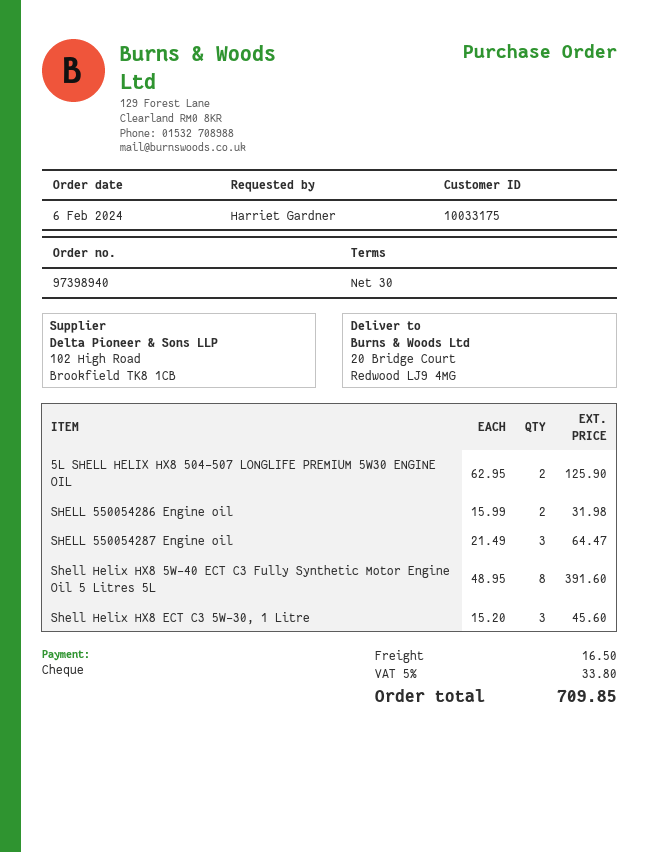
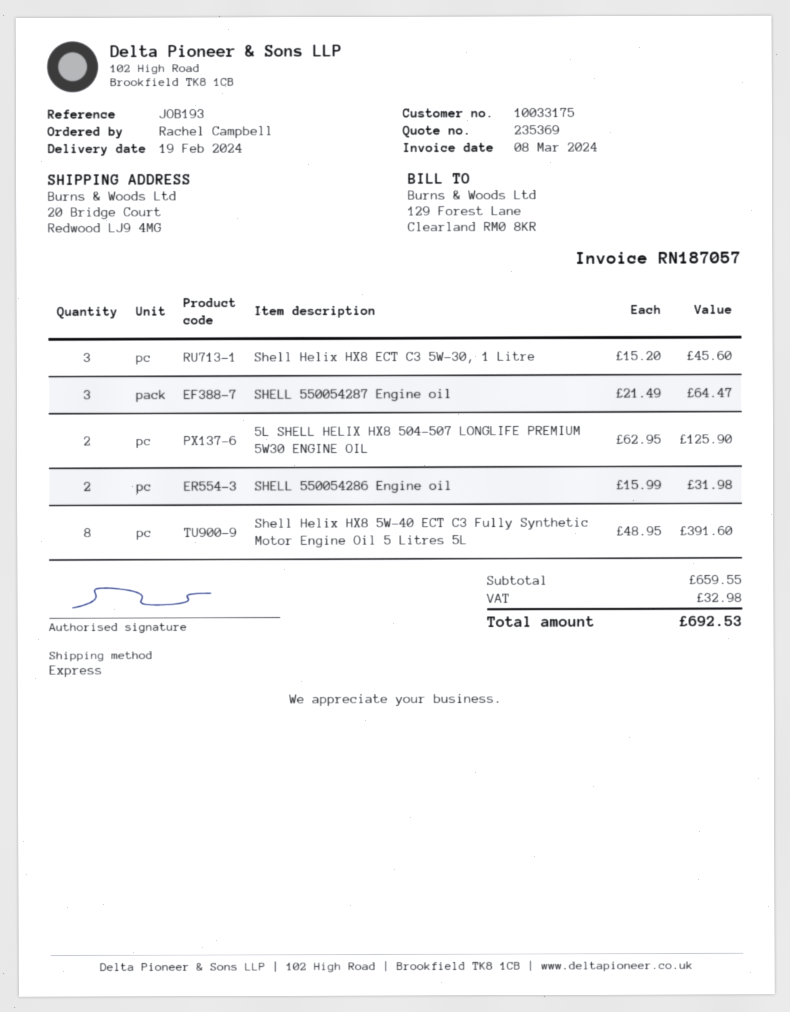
ordered by: Harriet Gardner -> Rachel Campbell
shipping: 16.50 -> none
tax: 33.80 -> 32.98
total: 709.85 -> 692.53

